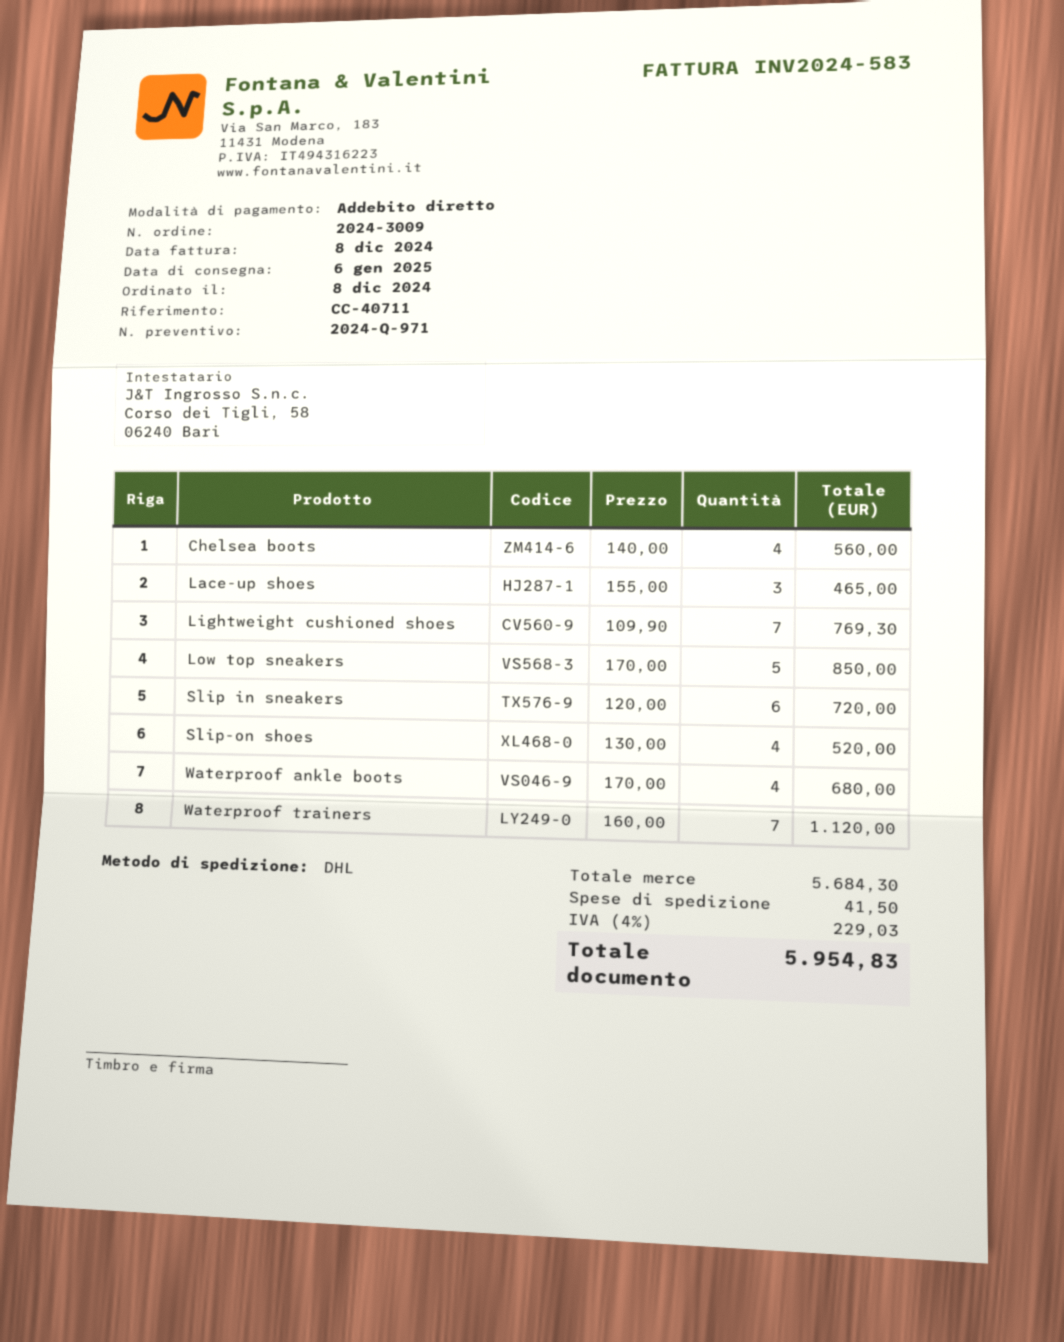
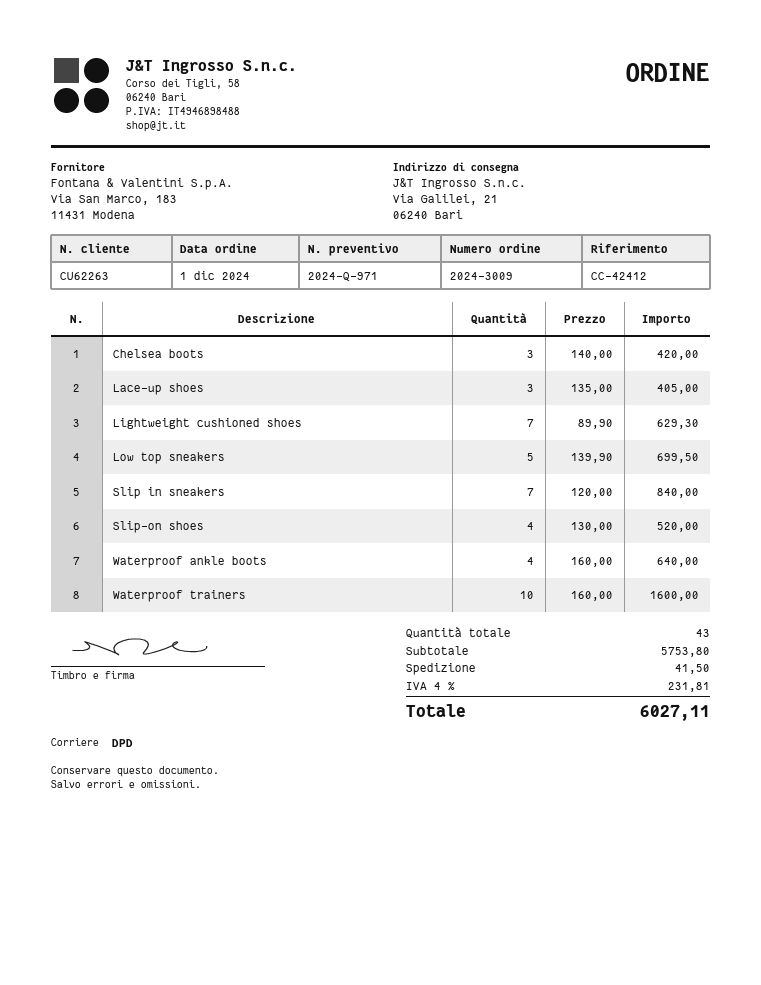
order date: 2024-12-08 -> 2024-12-01
reference: CC-40711 -> CC-42412
shipping method: DHL -> DPD
Chelsea boots: 4 x 140.00 = 560.00 -> 3 x 140.00 = 420.00
Lace-up shoes: 3 x 155.00 = 465.00 -> 3 x 135.00 = 405.00
Lightweight cushioned shoes: 7 x 109.90 = 769.30 -> 7 x 89.90 = 629.30
Low top sneakers: 5 x 170.00 = 850.00 -> 5 x 139.90 = 699.50
Slip in sneakers: 6 x 120.00 = 720.00 -> 7 x 120.00 = 840.00
Waterproof ankle boots: 4 x 170.00 = 680.00 -> 4 x 160.00 = 640.00
Waterproof trainers: 7 x 160.00 = 1120.00 -> 10 x 160.00 = 1600.00
subtotal: 5684.30 -> 5753.80
tax: 4% = 229.03 -> 4% = 231.81
total: 5954.83 -> 6027.11

